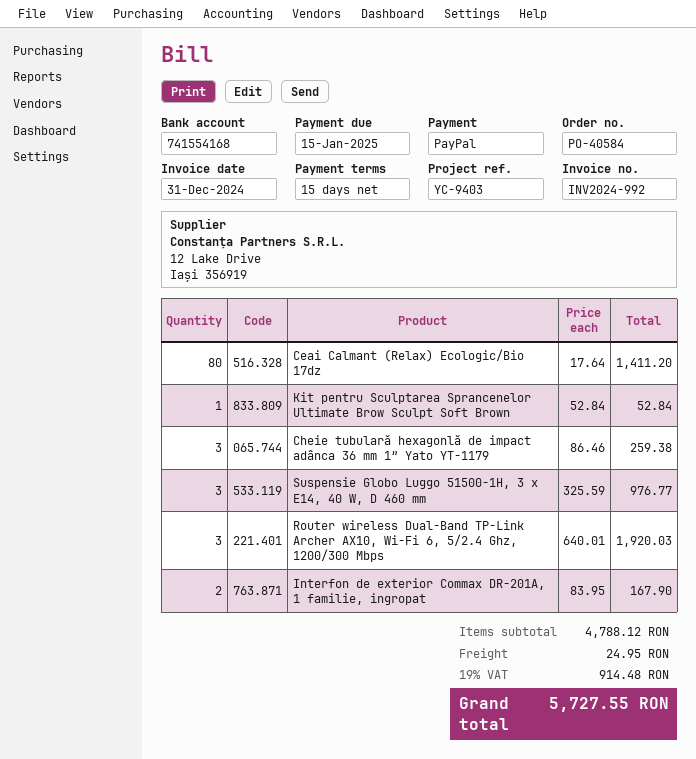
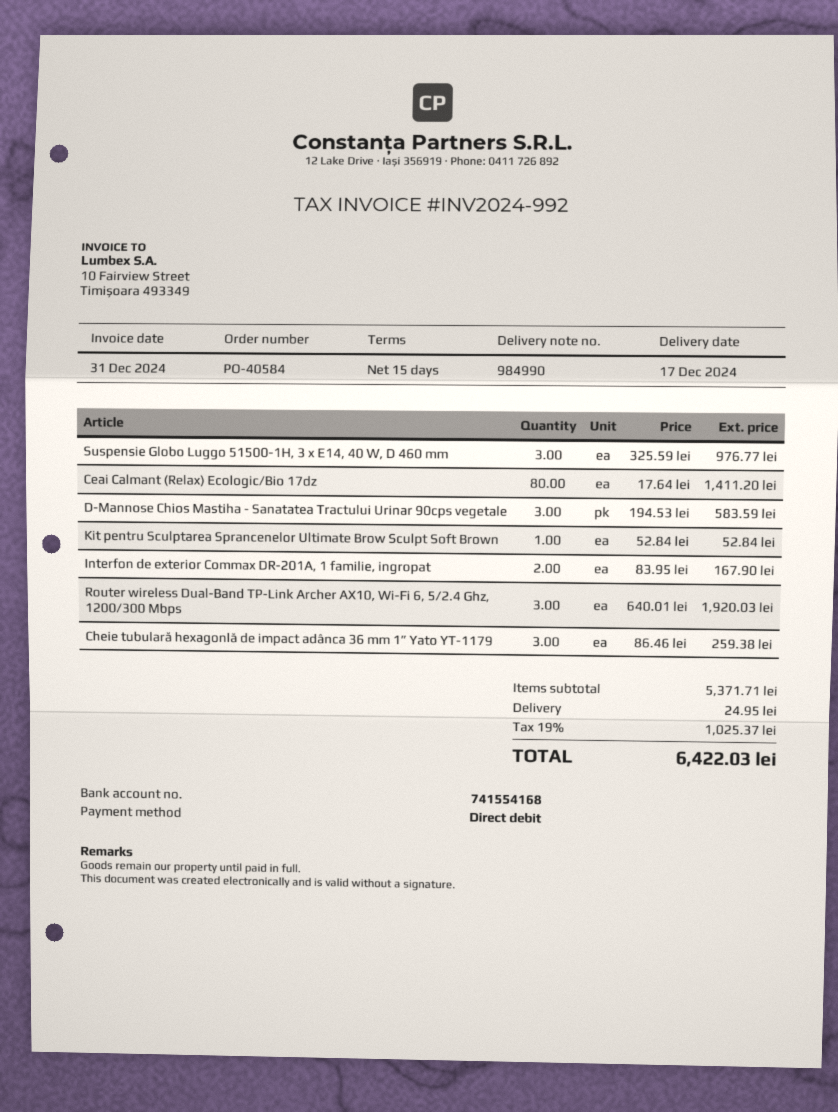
payment method: PayPal -> direct debit
D-Mannose Chios Mastiha - Sanatatea Tractului Urinar 90cps vegetale: none -> 3 x 194.53 = 583.59
subtotal: 4788.12 -> 5371.71
tax: 19% = 914.48 -> 19% = 1025.37
total: 5727.55 -> 6422.03

